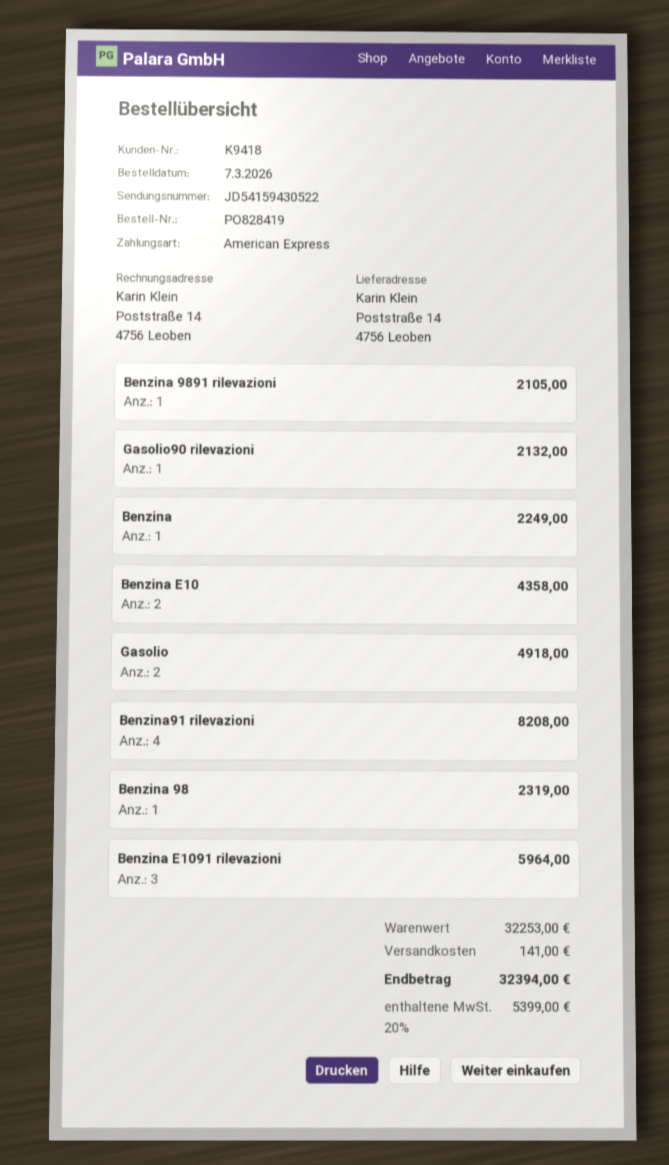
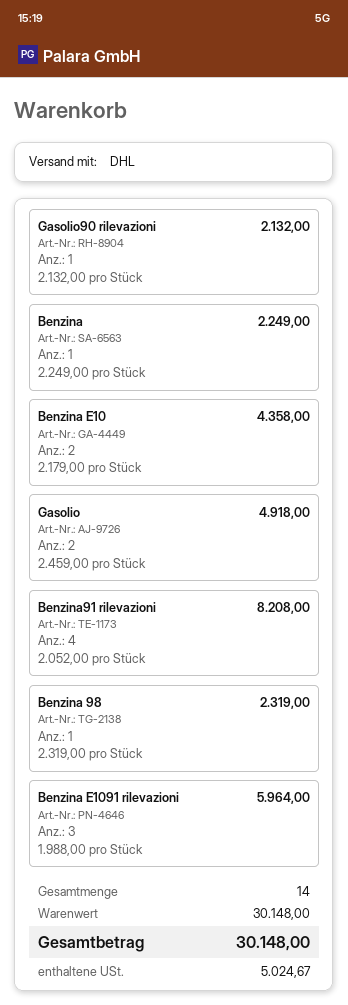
Benzina 9891 rilevazioni: 1 for 2105.00 -> none
subtotal: 32253.00 -> 30148.00
shipping: 141.00 -> none
tax: 5399.00 -> 5024.67
total: 32394.00 -> 30148.00

